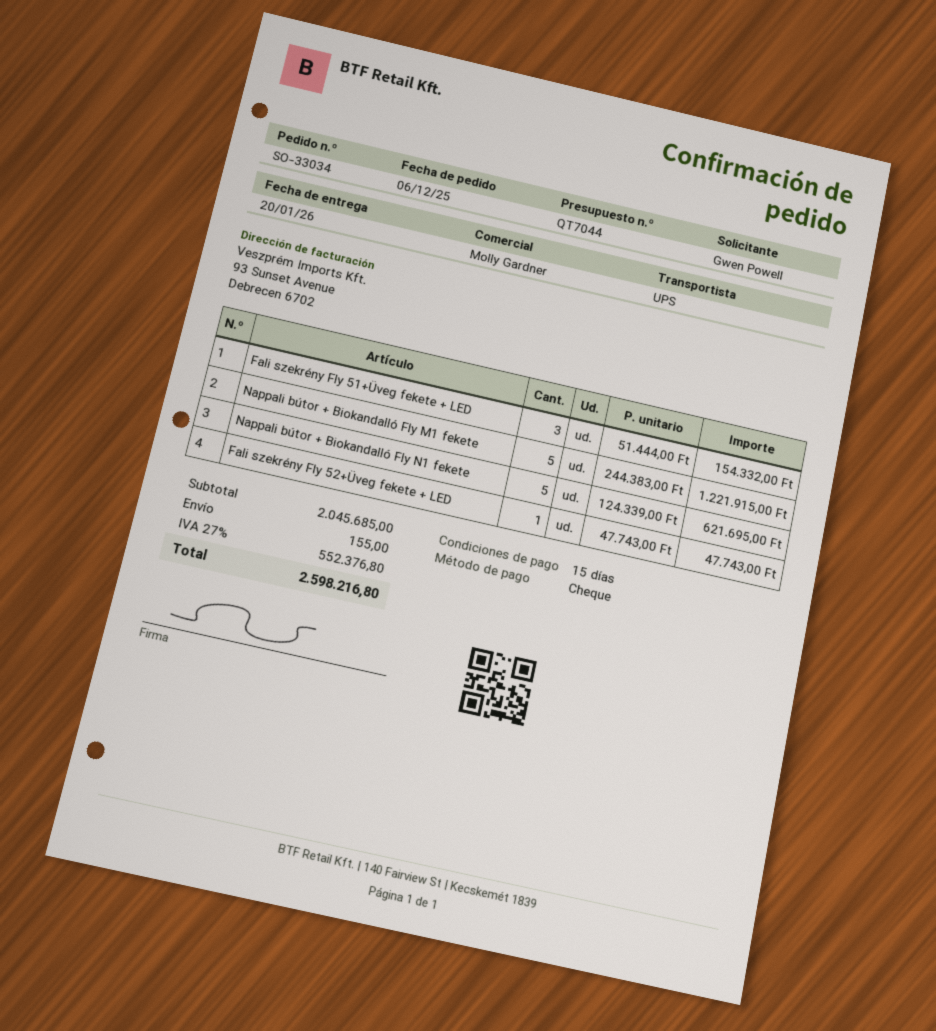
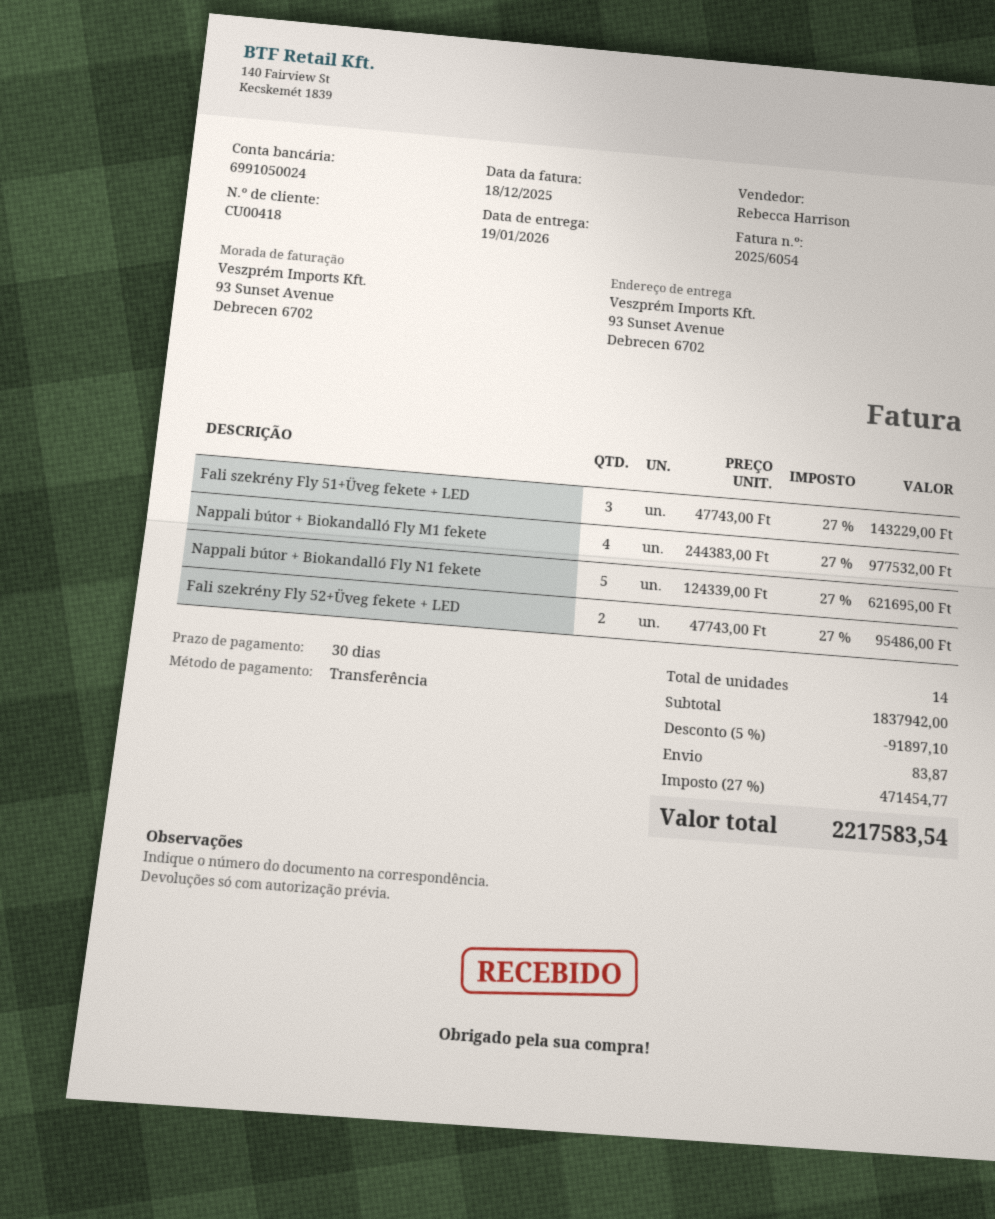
delivery date: 2026-01-20 -> 2026-01-19
payment terms: 15 days -> 30 days
sales rep: Molly Gardner -> Rebecca Harrison
payment method: cheque -> bank transfer
Fali szekrény Fly 51+Üveg fekete + LED: 3 x 51444.00 = 154332.00 -> 3 x 47743.00 = 143229.00
Nappali bútor + Biokandalló Fly M1 fekete: 5 x 244383.00 = 1221915.00 -> 4 x 244383.00 = 977532.00
Fali szekrény Fly 52+Üveg fekete + LED: 1 x 47743.00 = 47743.00 -> 2 x 47743.00 = 95486.00
subtotal: 2045685.00 -> 1837942.00
discount: none -> 5% = 91897.10
shipping: 155.00 -> 83.87
tax: 27% = 552376.80 -> 27% = 471454.77
total: 2598216.80 -> 2217583.54

